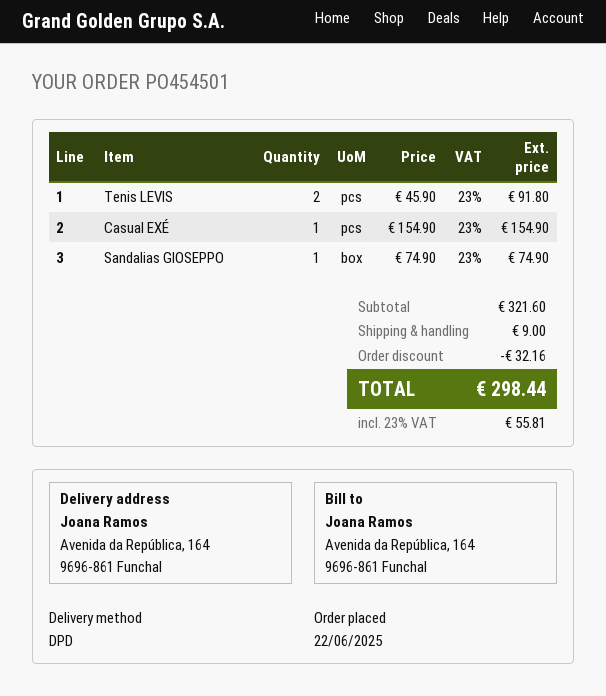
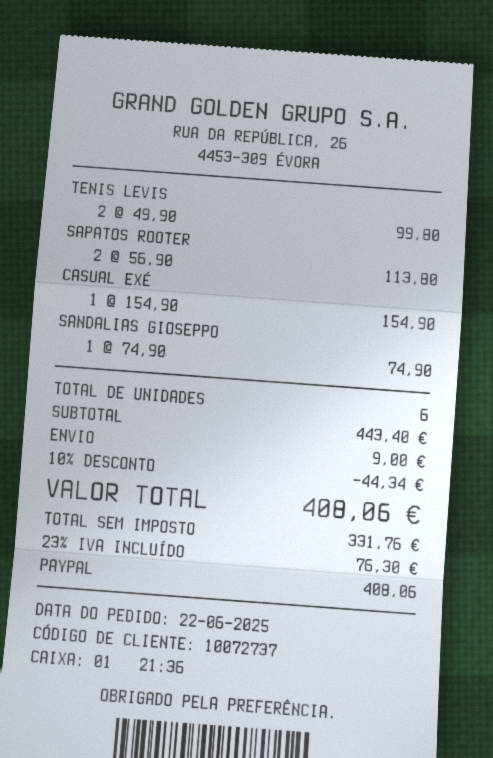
Tenis LEVIS: 2 x 45.90 = 91.80 -> 2 x 49.90 = 99.80
SAPATOS ROOTER: none -> 2 x 56.90 = 113.80
subtotal: 321.60 -> 443.40
discount: 32.16 -> 44.34
tax: 23% = 55.81 -> 23% = 76.30
total: 298.44 -> 408.06

